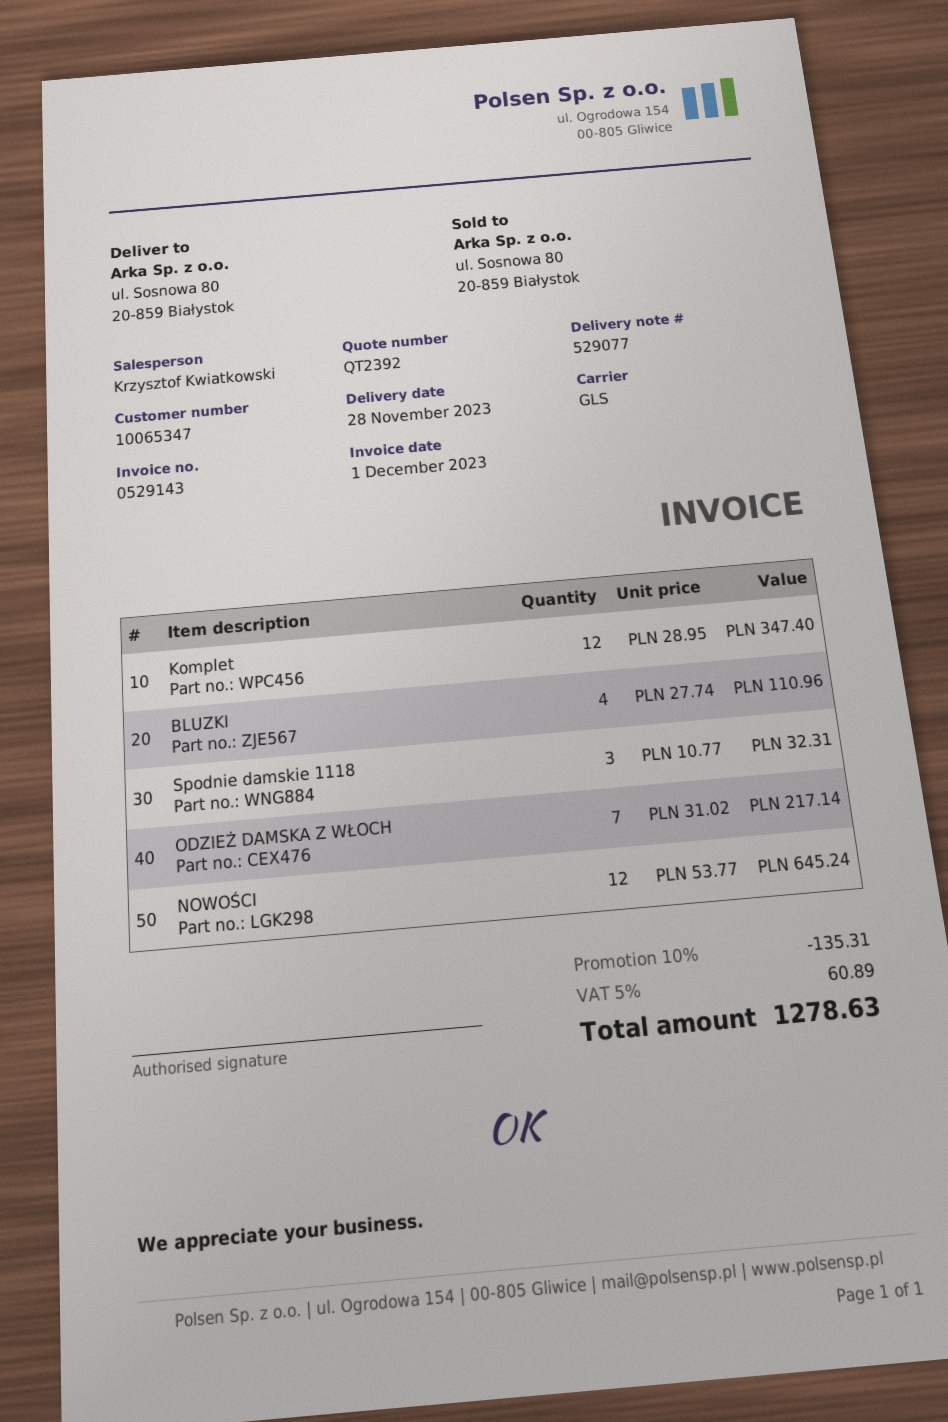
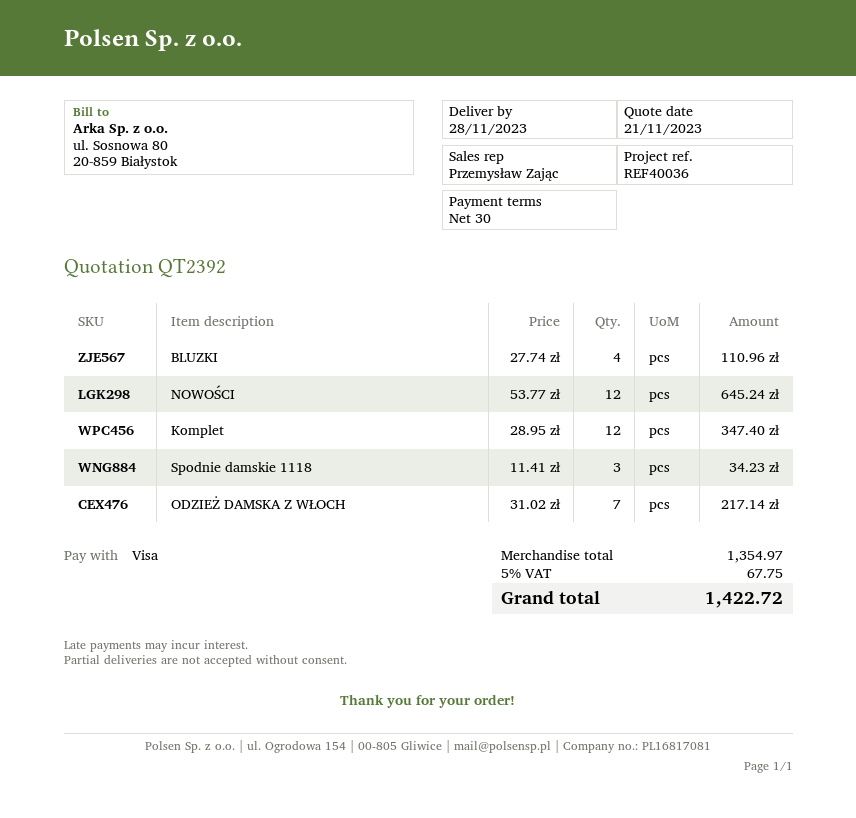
sales rep: Krzysztof Kwiatkowski -> Przemysław Zając
Spodnie damskie 1118: 3 x 10.77 = 32.31 -> 3 x 11.41 = 34.23
discount: 10% = 135.31 -> none
tax: 5% = 60.89 -> 5% = 67.75
total: 1278.63 -> 1422.72

